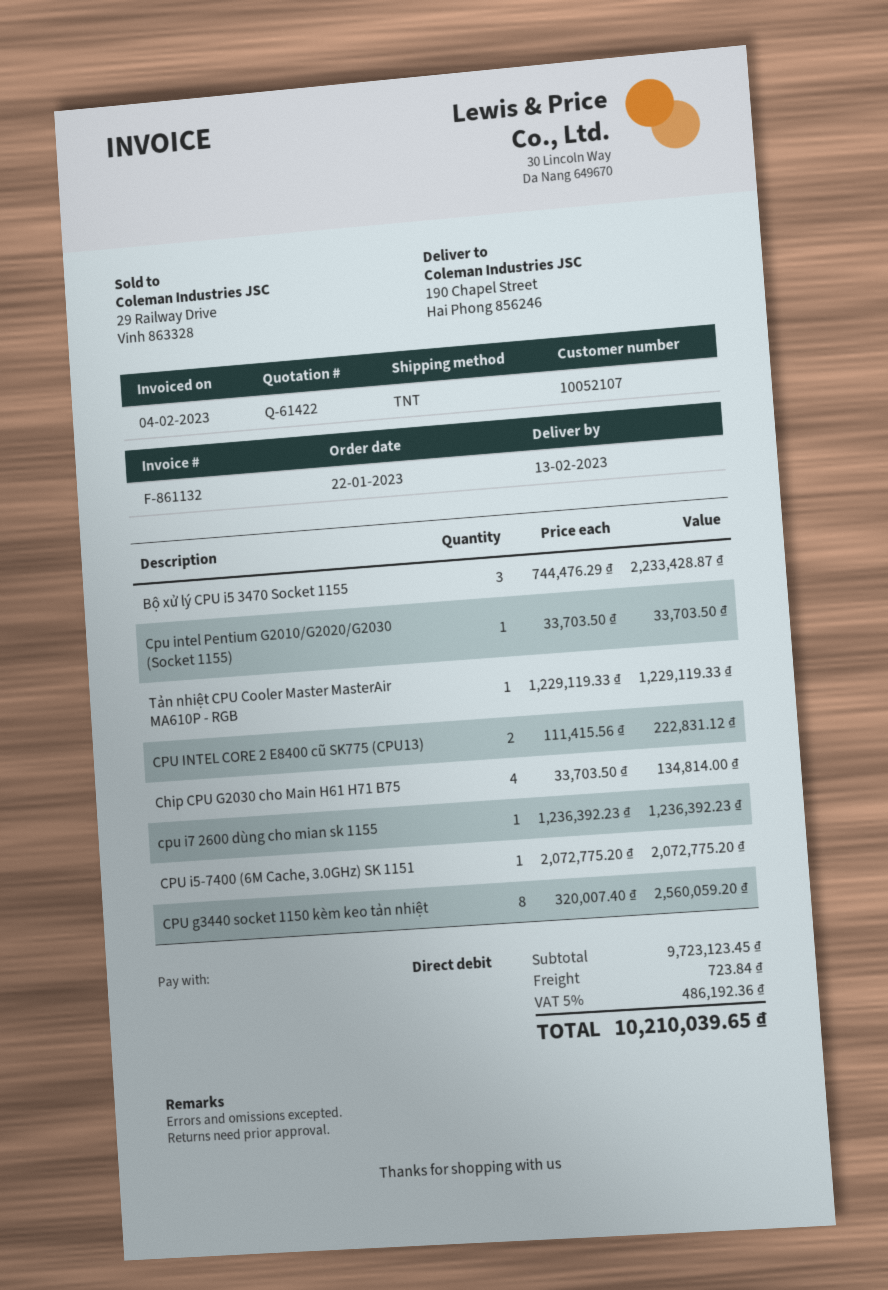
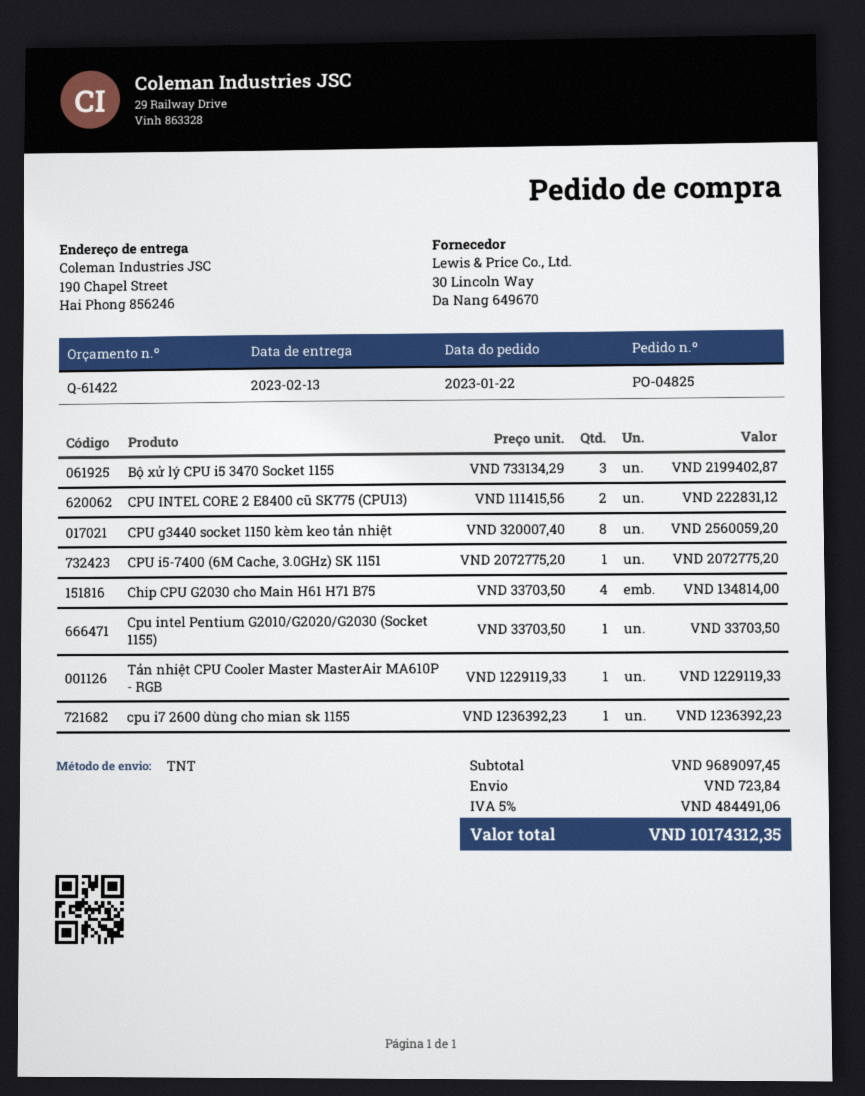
Bộ xử lý CPU i5 3470 Socket 1155: 3 x 744476.29 = 2233428.87 -> 3 x 733134.29 = 2199402.87
subtotal: 9723123.45 -> 9689097.45
tax: 5% = 486192.36 -> 5% = 484491.06
total: 10210039.65 -> 10174312.35

